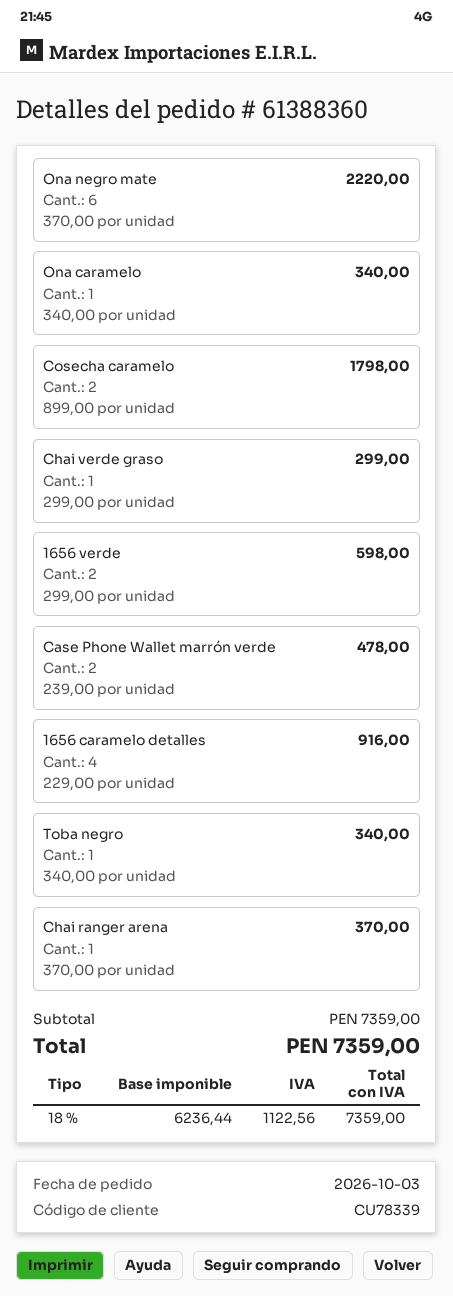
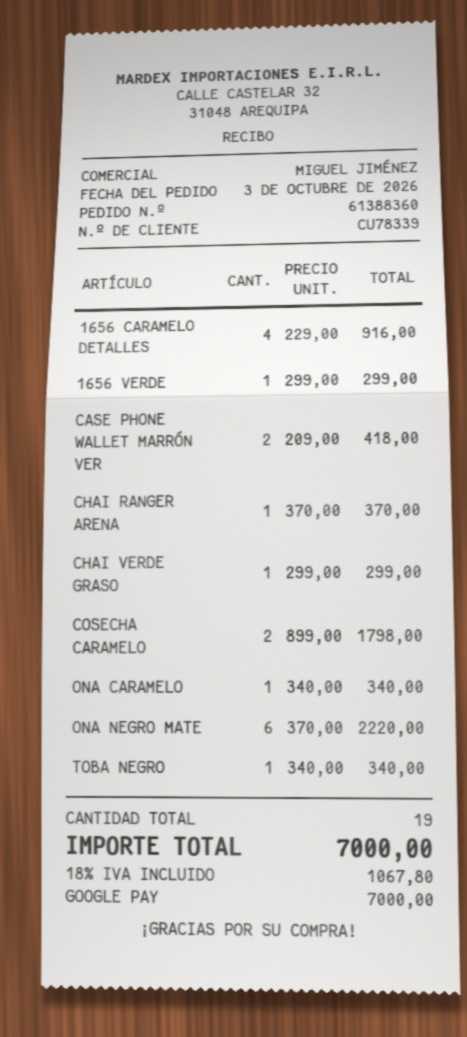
1656 verde: 2 x 299.00 = 598.00 -> 1 x 299.00 = 299.00
Case Phone Wallet marrón verde: 2 x 239.00 = 478.00 -> 2 x 209.00 = 418.00
tax: 18% = 1122.56 -> 18% = 1067.80
total: 7359.00 -> 7000.00

